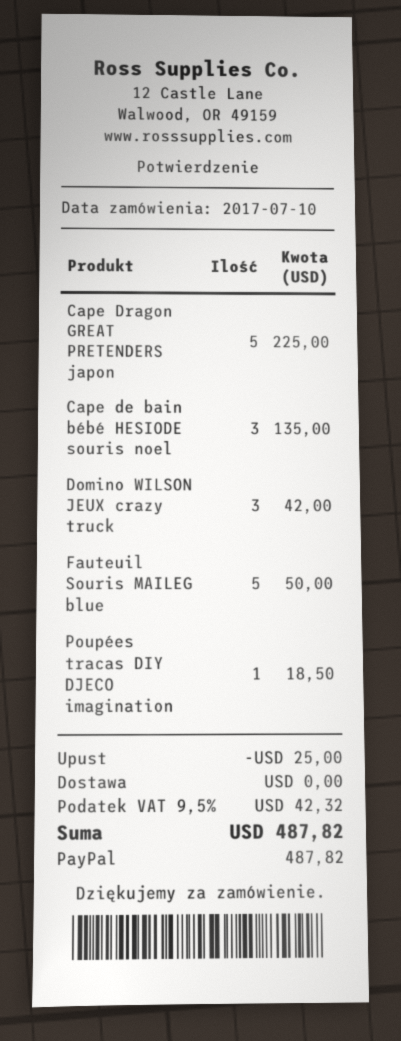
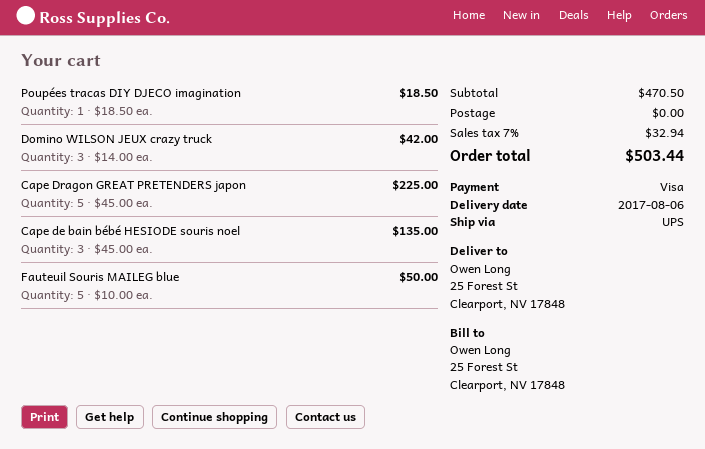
payment method: PayPal -> Visa
discount: 25.00 -> none
tax: 9.5% = 42.32 -> 7% = 32.94
total: 487.82 -> 503.44

